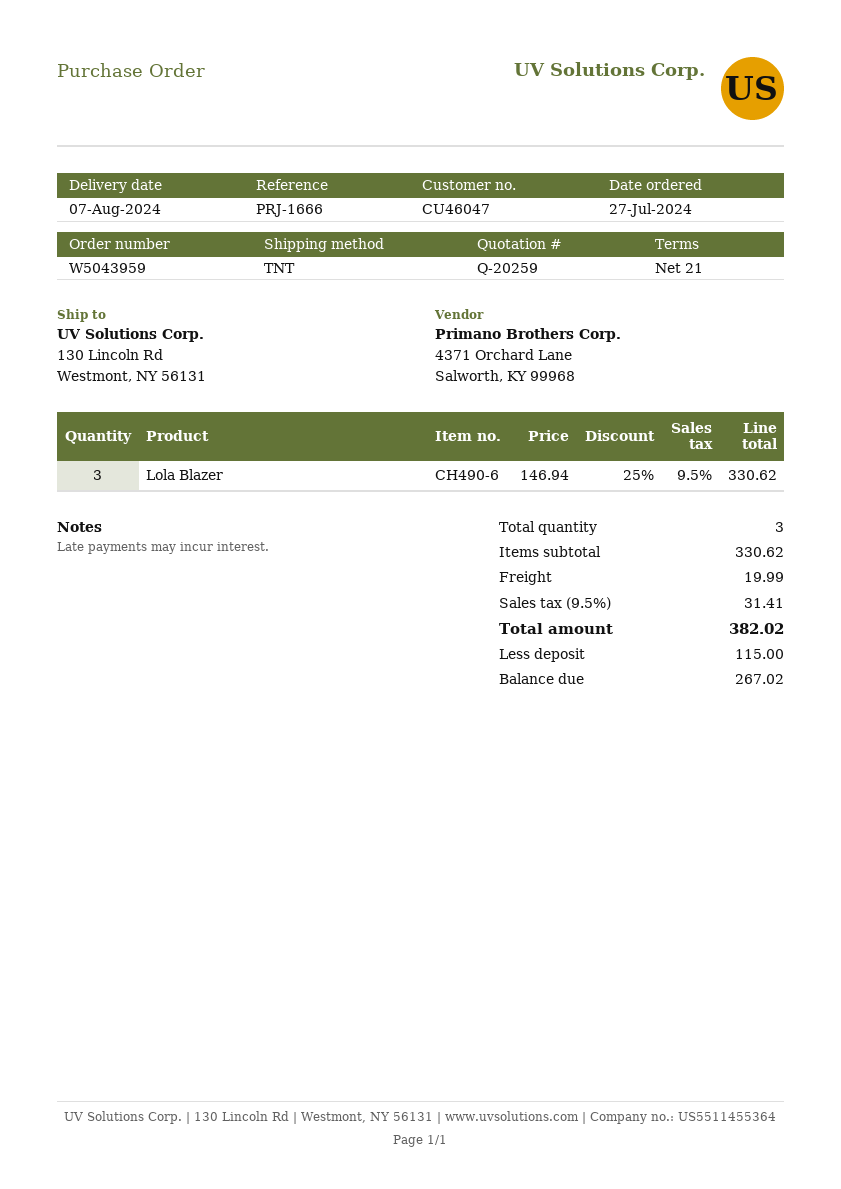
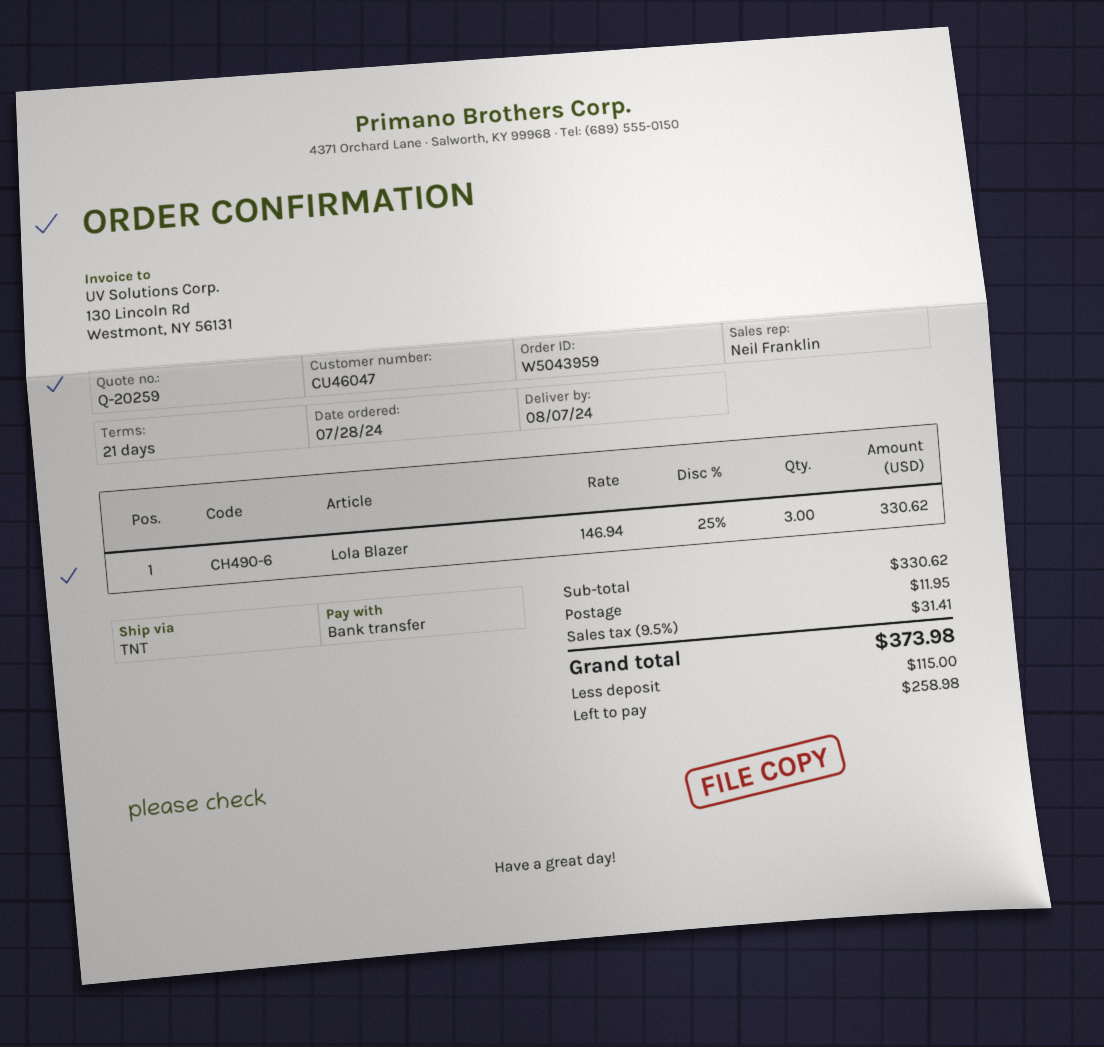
order date: 2024-07-27 -> 2024-07-28
shipping: 19.99 -> 11.95
total: 382.02 -> 373.98
balance: 267.02 -> 258.98

